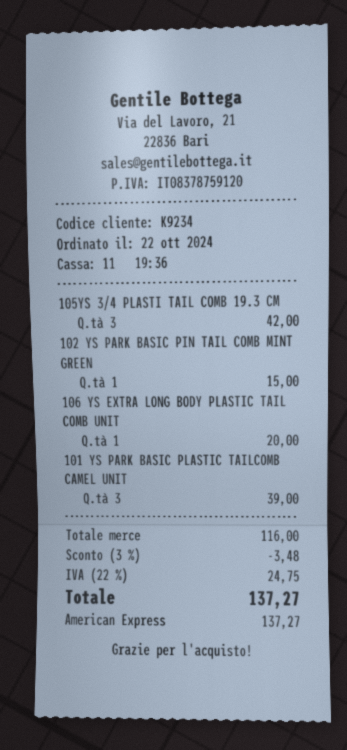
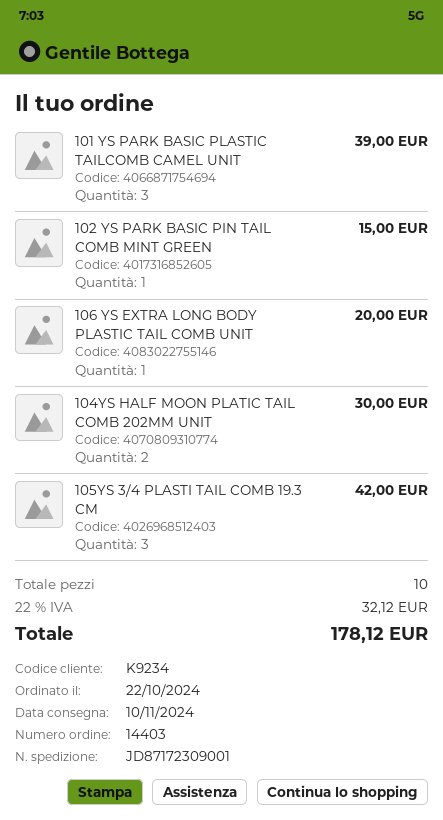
104YS HALF MOON PLATIC TAIL COMB 202MM UNIT: none -> 2 for 30.00
discount: 3% = 3.48 -> none
tax: 22% = 24.75 -> 22% = 32.12
total: 137.27 -> 178.12

